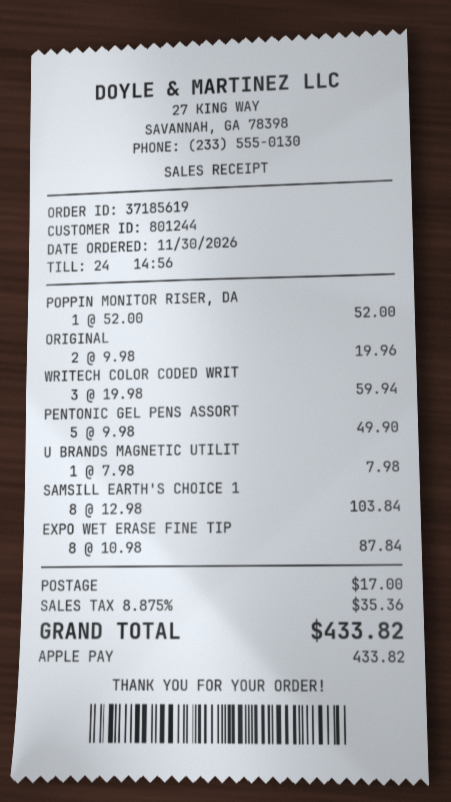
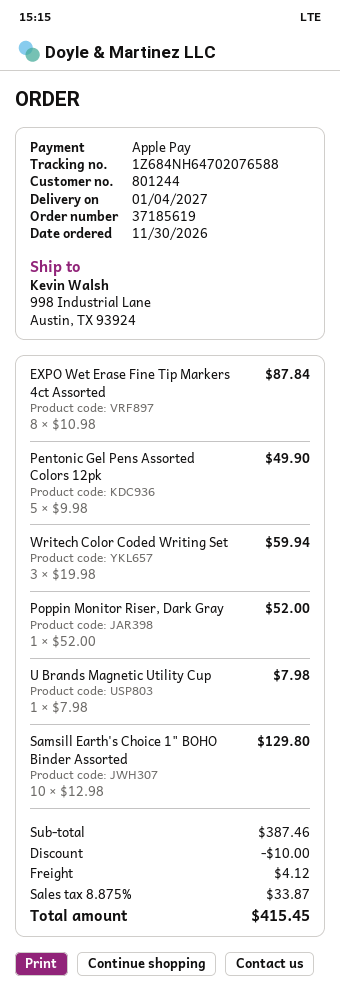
ORIGINAL: 2 x 9.98 = 19.96 -> none
SAMSILL EARTH'S CHOICE 1: 8 x 12.98 = 103.84 -> 10 x 12.98 = 129.80
discount: none -> 10.00
shipping: 17.00 -> 4.12
tax: 8.875% = 35.36 -> 8.875% = 33.87
total: 433.82 -> 415.45

